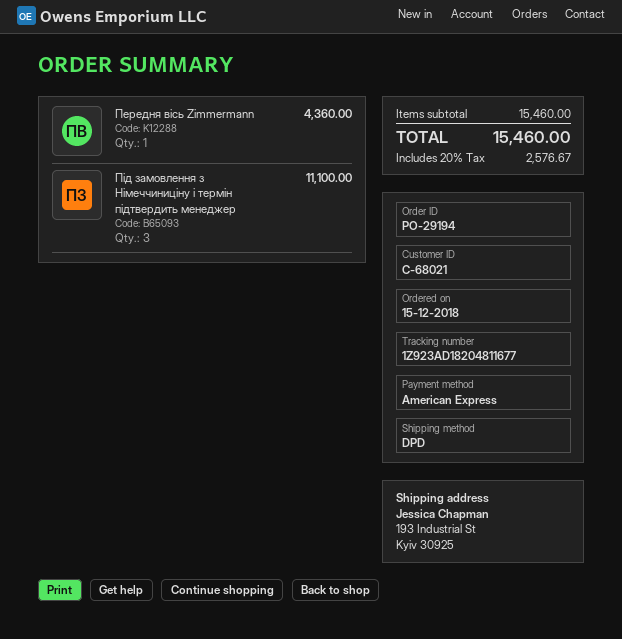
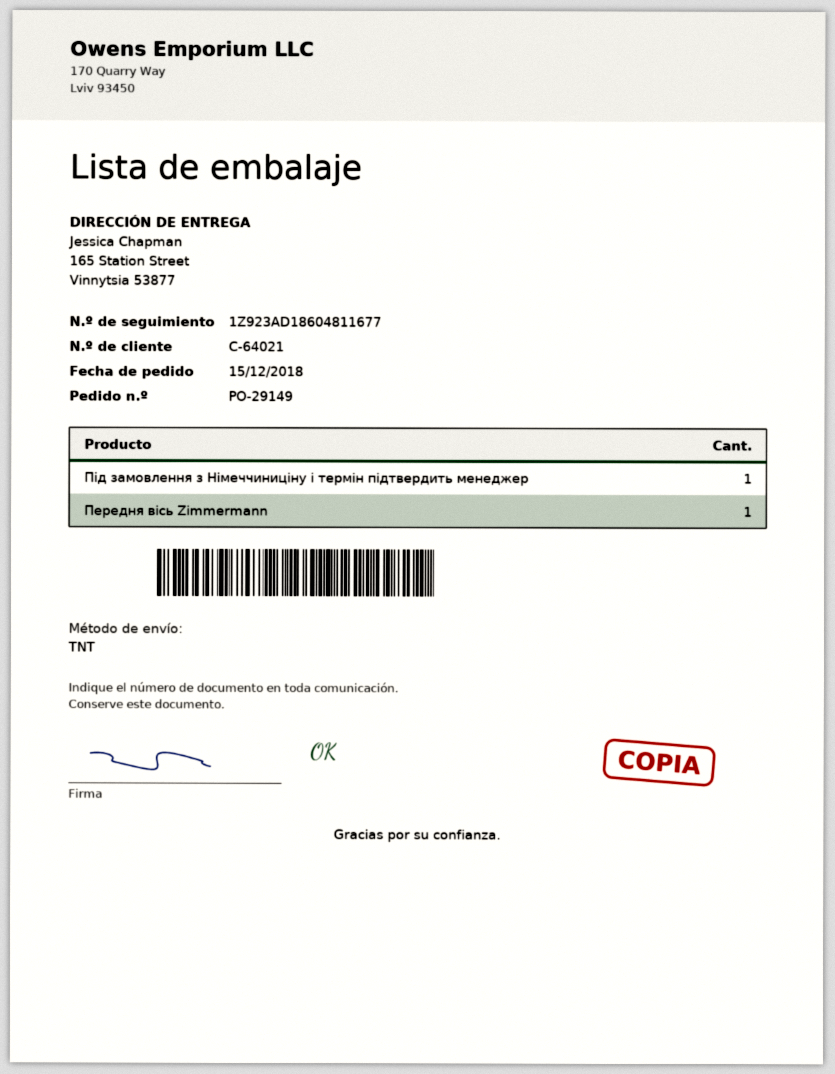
order number: PO-29194 -> PO-29149
customer number: C-68021 -> C-64021
shipping method: DPD -> TNT
tracking number: 1Z923AD18204811677 -> 1Z923AD18604811677
ship to: 193 Industrial St, Kyiv 30925 -> 165 Station Street, Vinnytsia 53877
Під замовлення з Німеччиниціну і термін підтвердить менеджер: 3 -> 1

